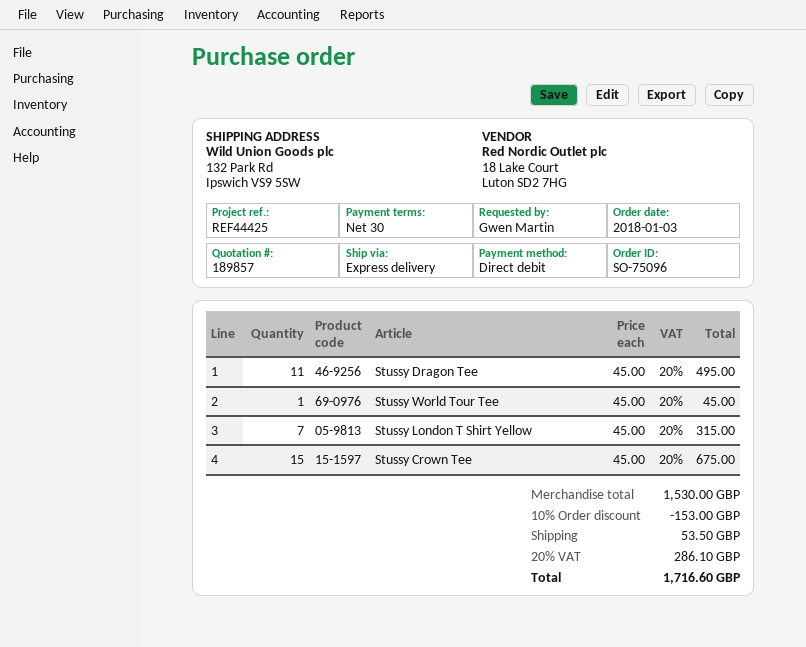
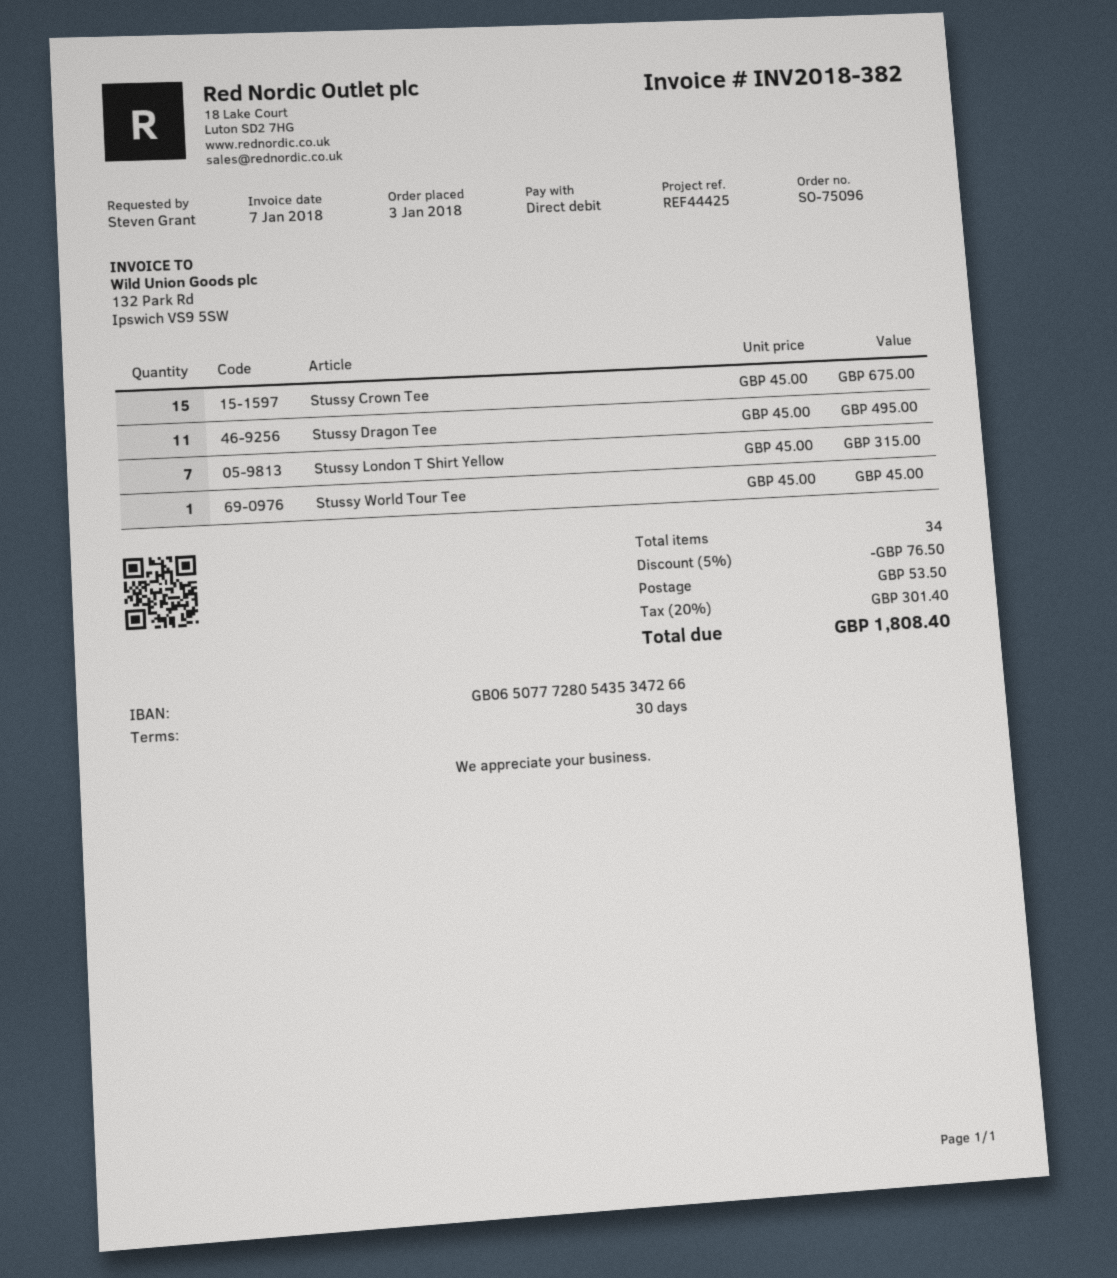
ordered by: Gwen Martin -> Steven Grant
discount: 10% = 153.00 -> 5% = 76.50
tax: 20% = 286.10 -> 20% = 301.40
total: 1716.60 -> 1808.40

